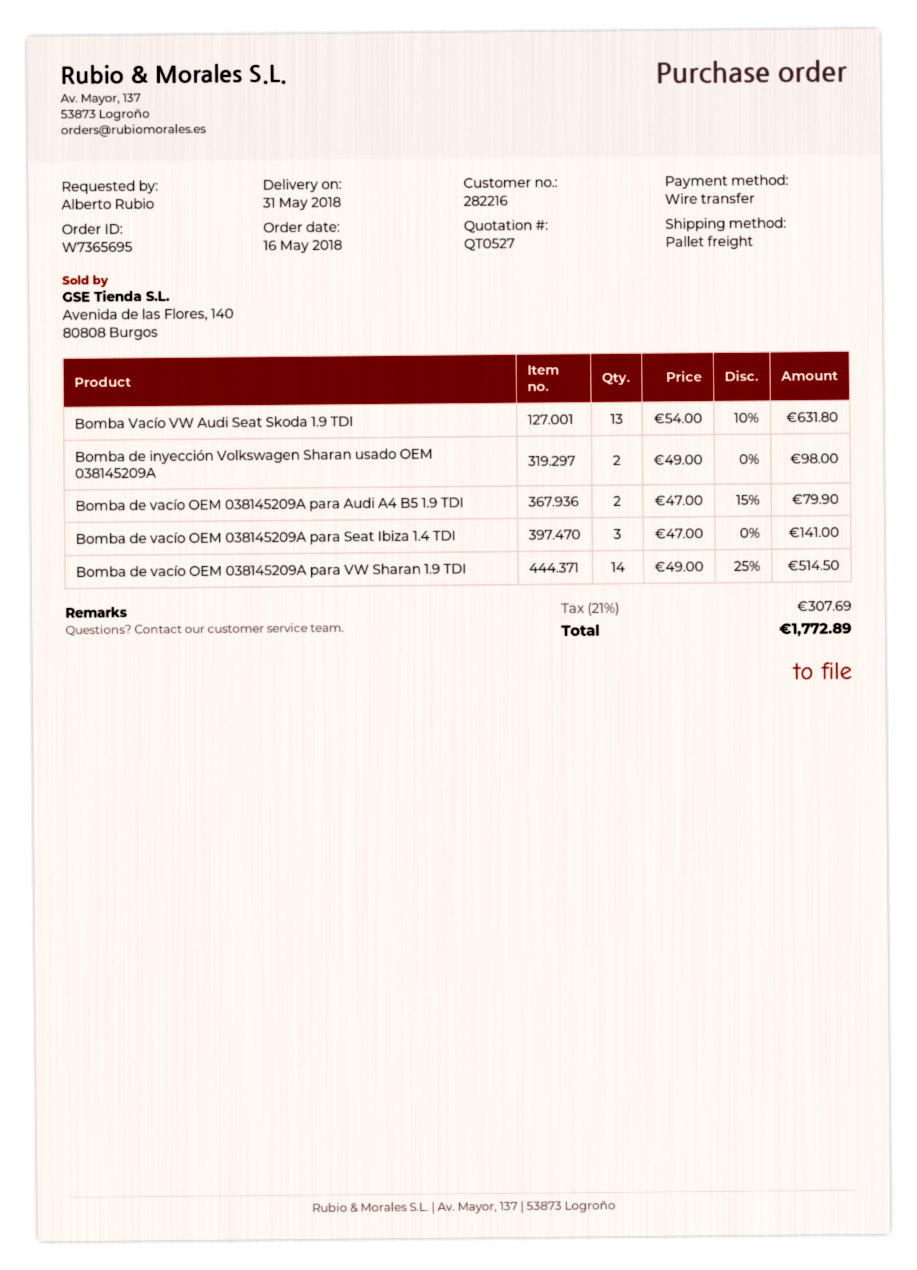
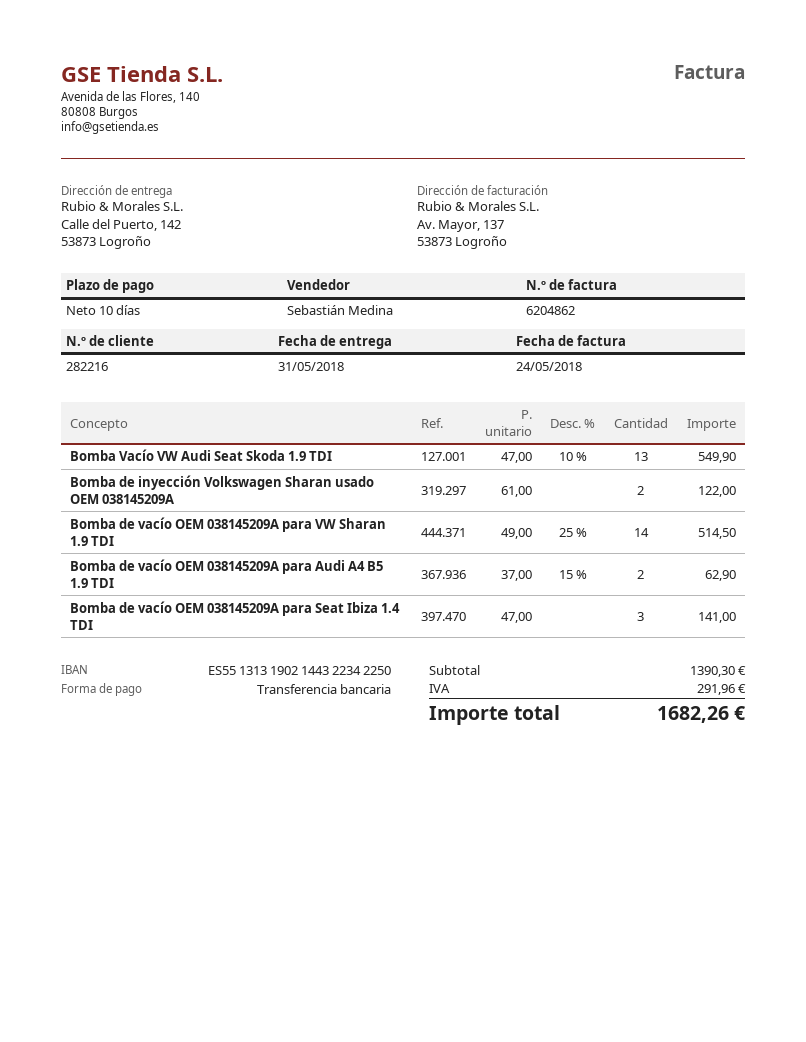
Bomba Vacío VW Audi Seat Skoda 1.9 TDI: 13 x 54.00 - 10% = 631.80 -> 13 x 47.00 - 10% = 549.90
Bomba de inyección Volkswagen Sharan usado OEM 038145209A: 2 x 49.00 = 98.00 -> 2 x 61.00 = 122.00
Bomba de vacío OEM 038145209A para Audi A4 B5 1.9 TDI: 2 x 47.00 - 15% = 79.90 -> 2 x 37.00 - 15% = 62.90
tax: 307.69 -> 291.96
total: 1772.89 -> 1682.26

